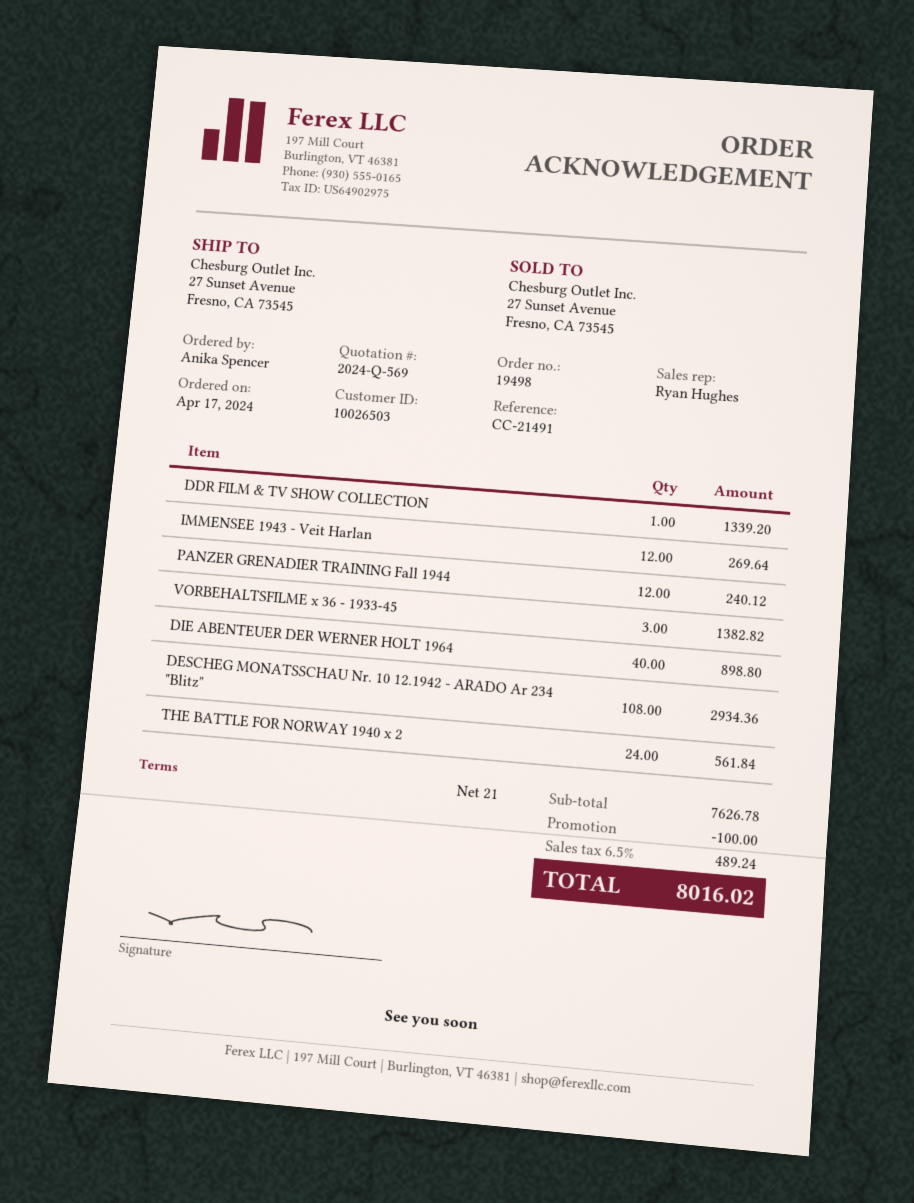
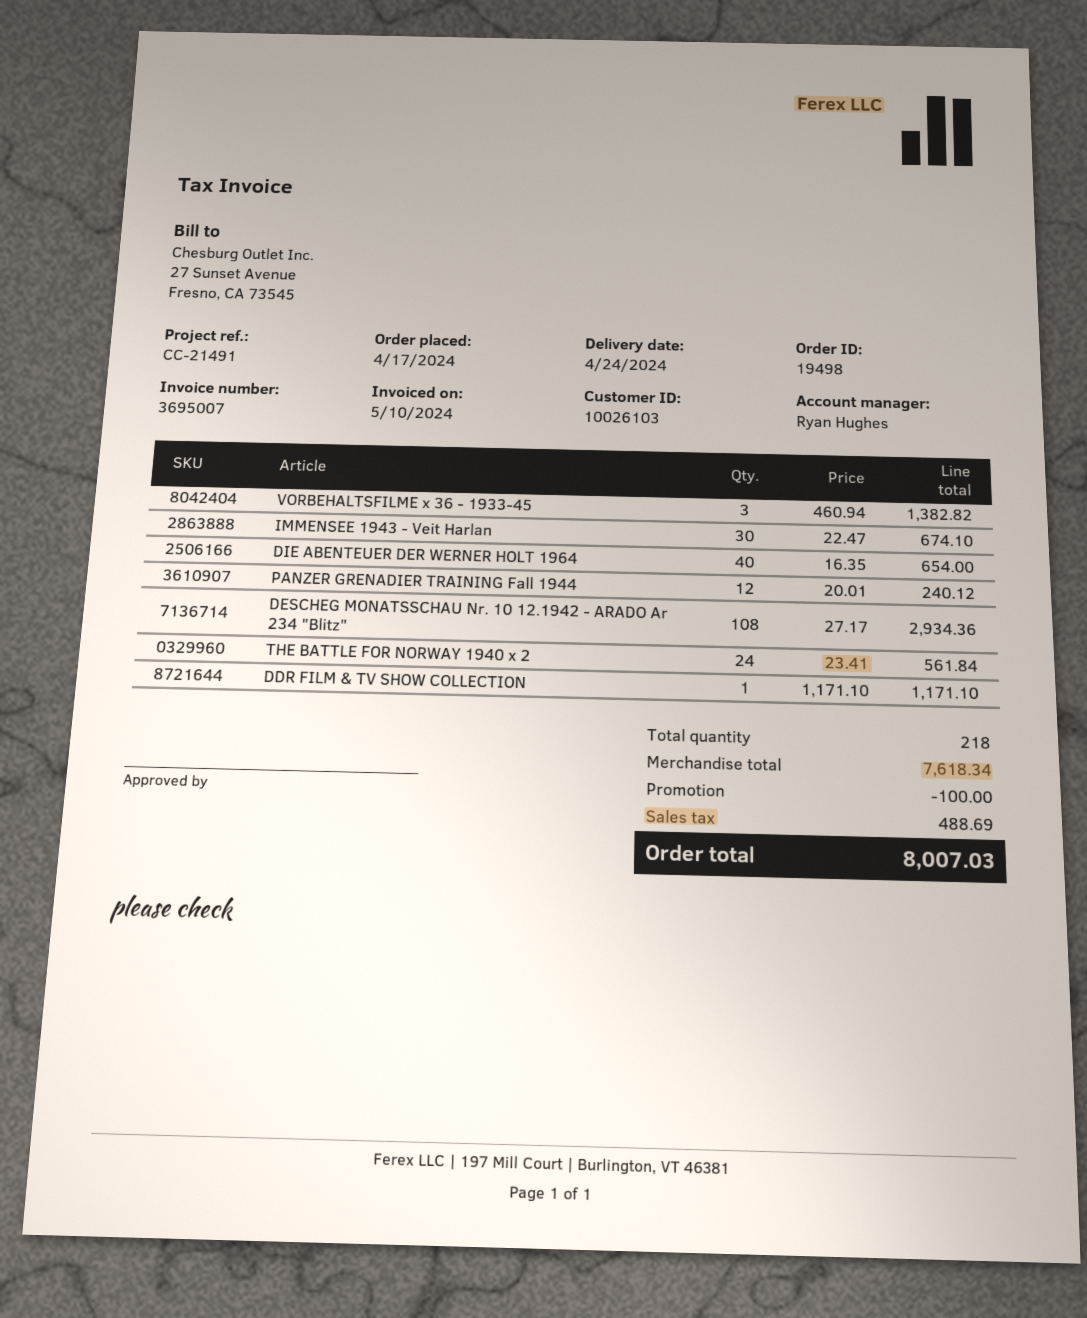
customer number: 10026503 -> 10026103
DDR FILM & TV SHOW COLLECTION: 1 for 1339.20 -> 1 for 1171.10
IMMENSEE 1943 - Veit Harlan: 12 for 269.64 -> 30 for 674.10
DIE ABENTEUER DER WERNER HOLT 1964: 40 for 898.80 -> 40 for 654.00
subtotal: 7626.78 -> 7618.34
tax: 489.24 -> 488.69
total: 8016.02 -> 8007.03

